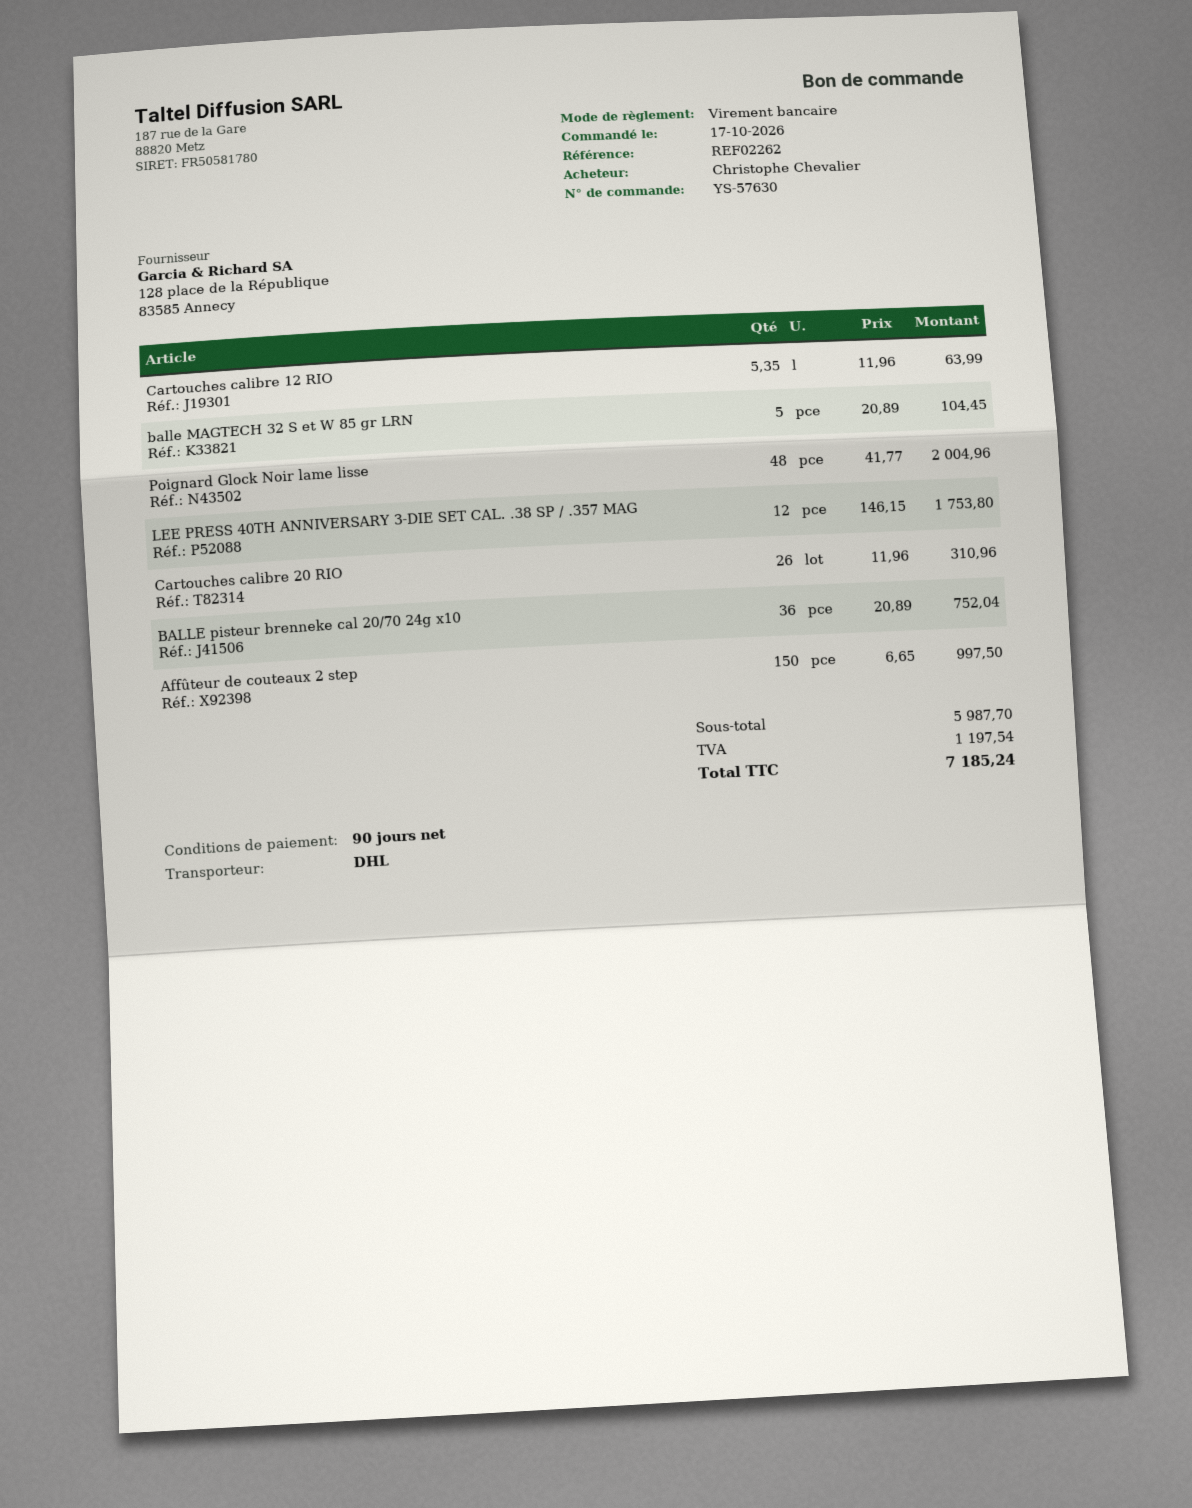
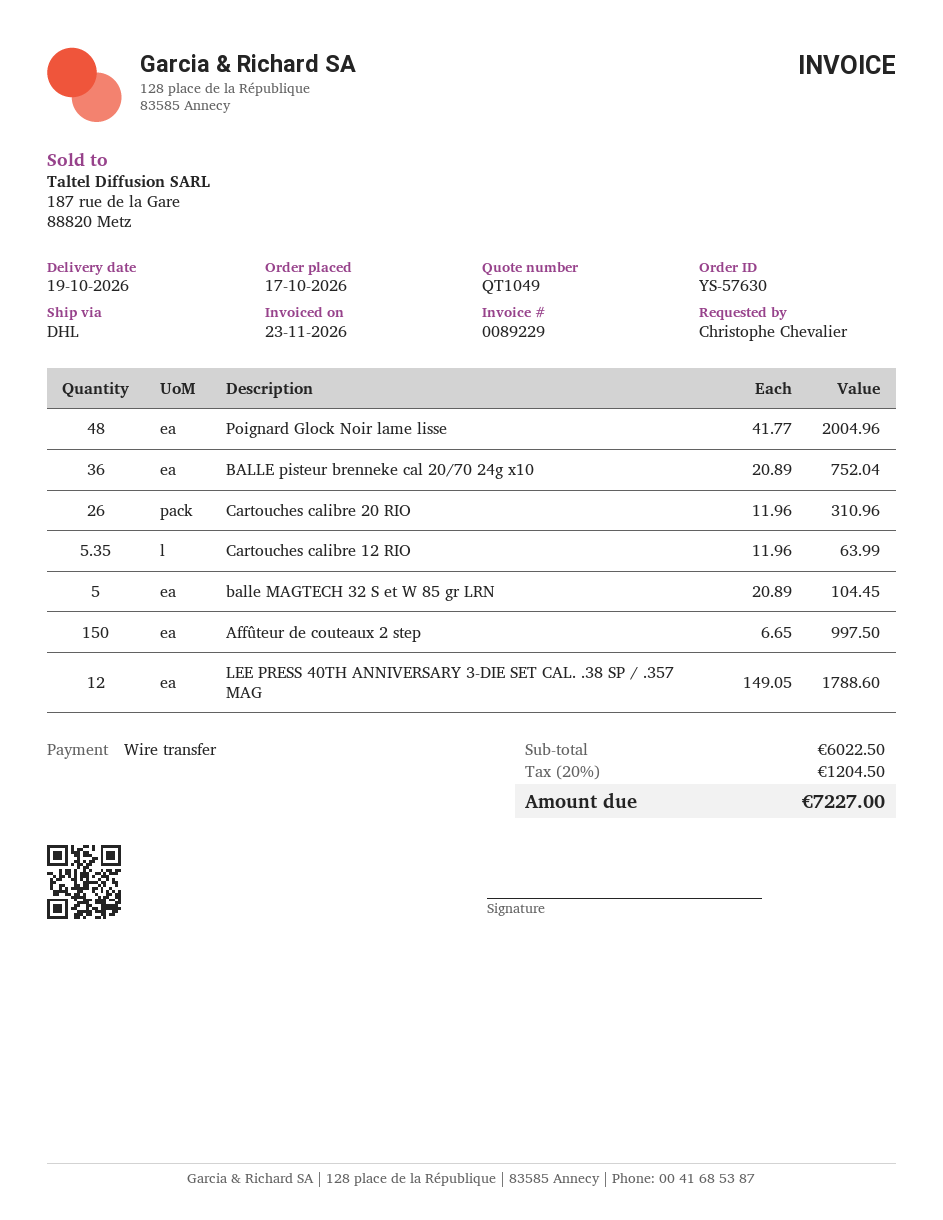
LEE PRESS 40TH ANNIVERSARY 3-DIE SET CAL. .38 SP / .357 MAG: 12 x 146.15 = 1753.80 -> 12 x 149.05 = 1788.60
subtotal: 5987.70 -> 6022.50
tax: 1197.54 -> 1204.50
total: 7185.24 -> 7227.00

